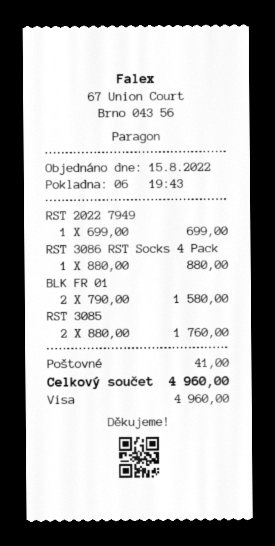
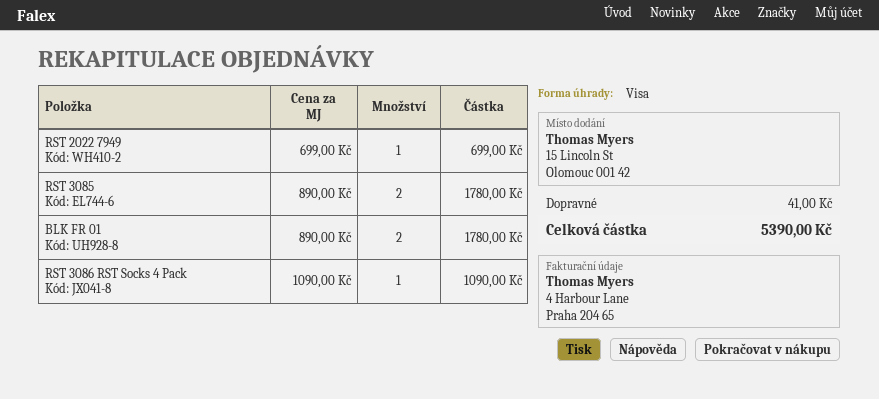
RST 3086 RST Socks 4 Pack: 1 x 880.00 = 880.00 -> 1 x 1090.00 = 1090.00
BLK FR 01: 2 x 790.00 = 1580.00 -> 2 x 890.00 = 1780.00
RST 3085: 2 x 880.00 = 1760.00 -> 2 x 890.00 = 1780.00
total: 4960.00 -> 5390.00

